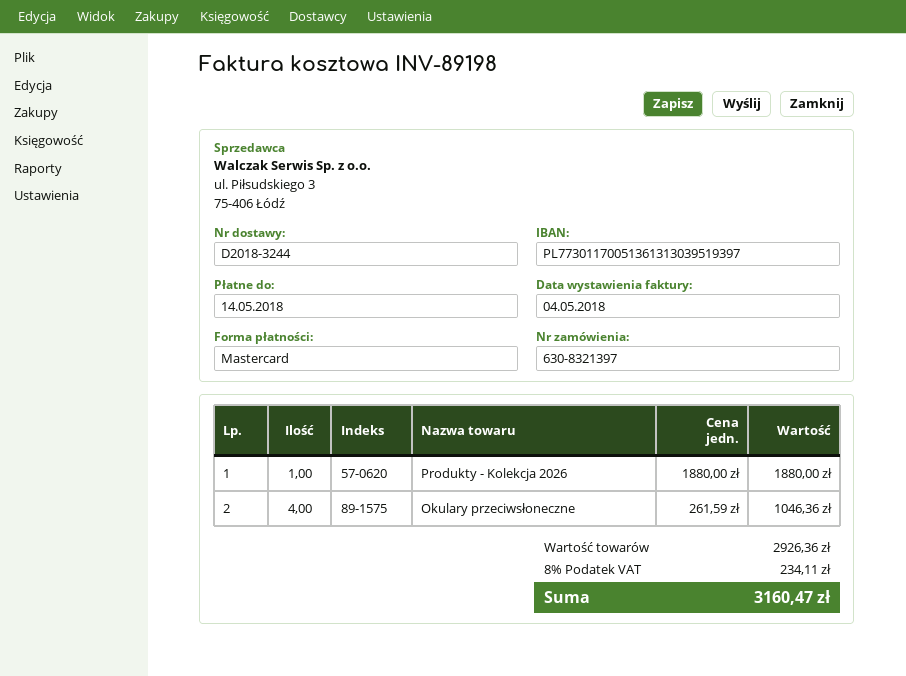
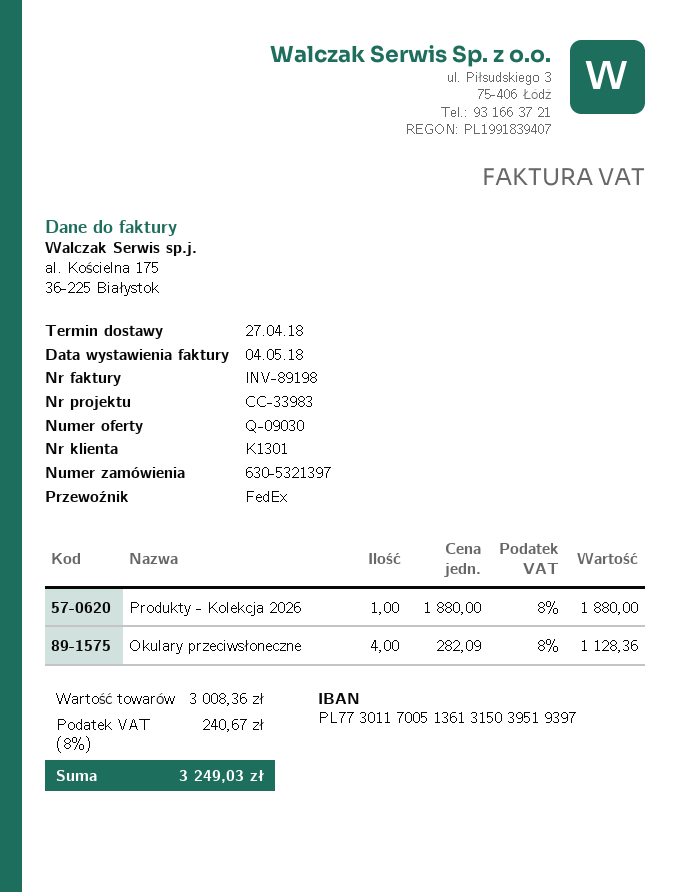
order number: 630-8321397 -> 630-5321397
bank account: PL77301170051361313039519397 -> PL77301170051361315039519397
Okulary przeciwsłoneczne: 4 x 261.59 = 1046.36 -> 4 x 282.09 = 1128.36
subtotal: 2926.36 -> 3008.36
tax: 8% = 234.11 -> 8% = 240.67
total: 3160.47 -> 3249.03

